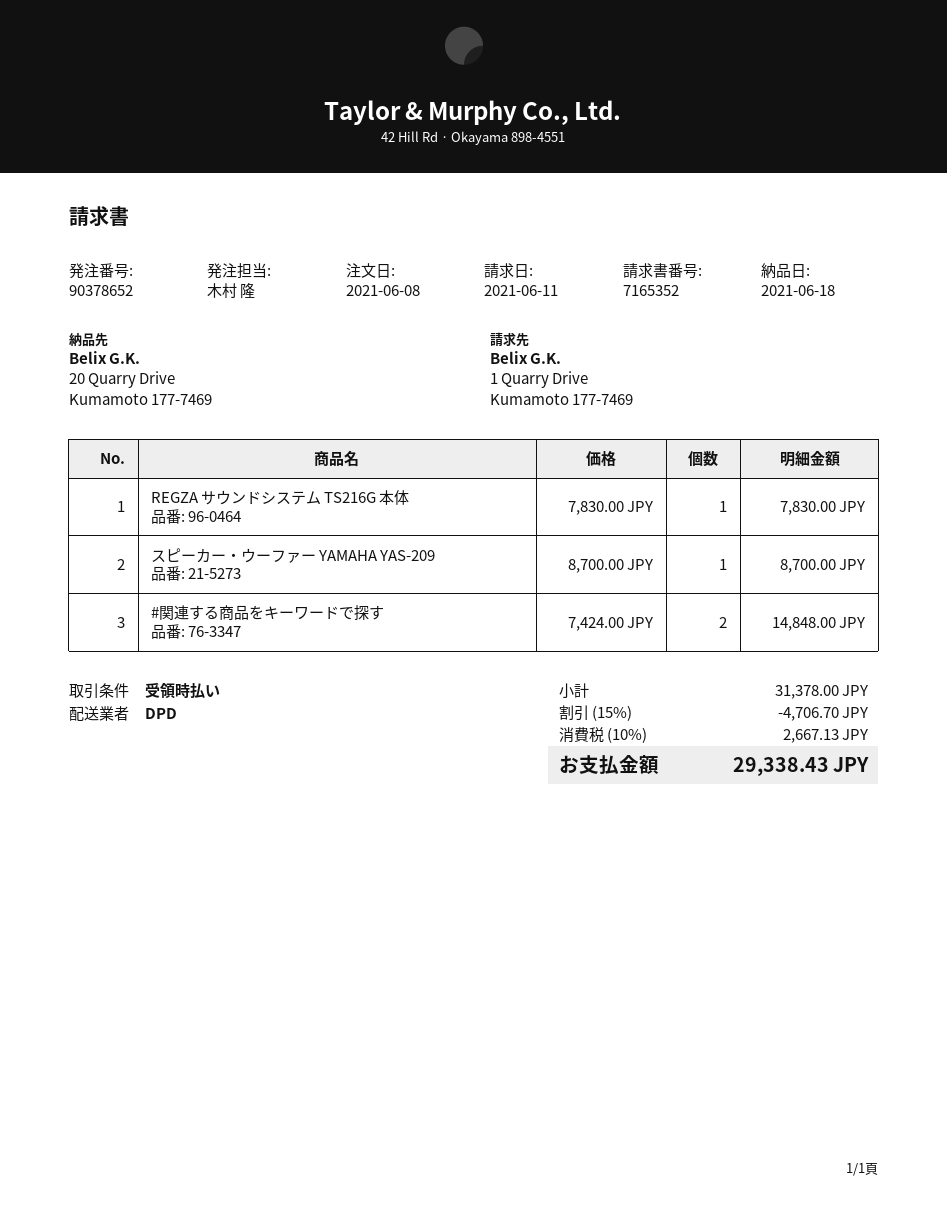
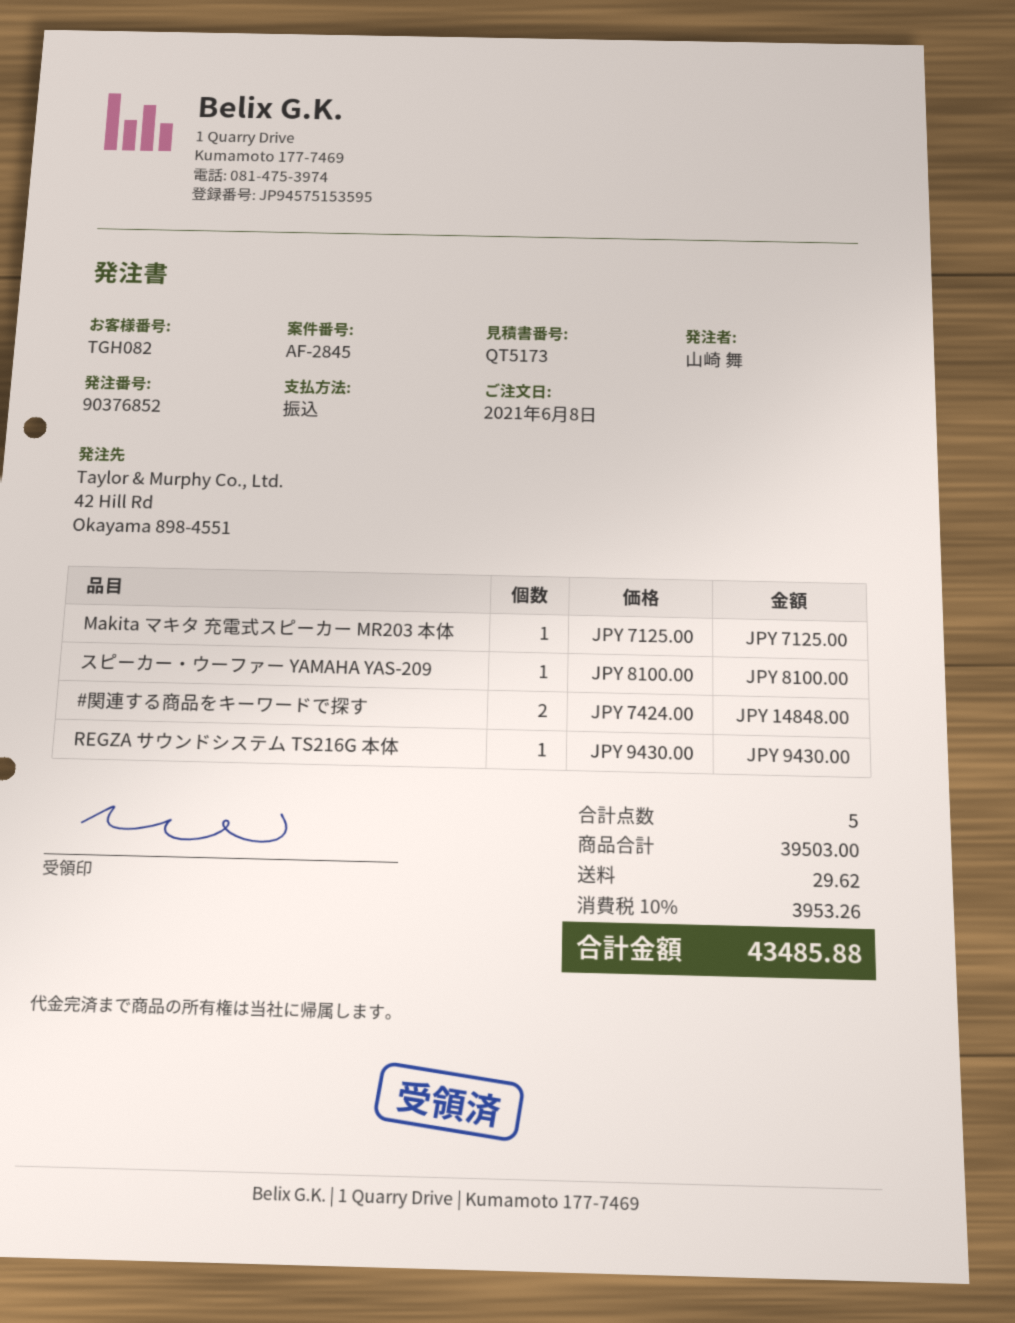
order number: 90378652 -> 90376852
ordered by: 木村 隆 -> 山崎 舞
REGZA サウンドシステム TS216G 本体: 1 x 7830.00 = 7830.00 -> 1 x 9430.00 = 9430.00
スピーカー・ウーファー YAMAHA YAS-209: 1 x 8700.00 = 8700.00 -> 1 x 8100.00 = 8100.00
Makita マキタ 充電式スピーカー MR203 本体: none -> 1 x 7125.00 = 7125.00
subtotal: 31378.00 -> 39503.00
discount: 15% = 4706.70 -> none
shipping: none -> 29.62
tax: 10% = 2667.13 -> 10% = 3953.26
total: 29338.43 -> 43485.88

